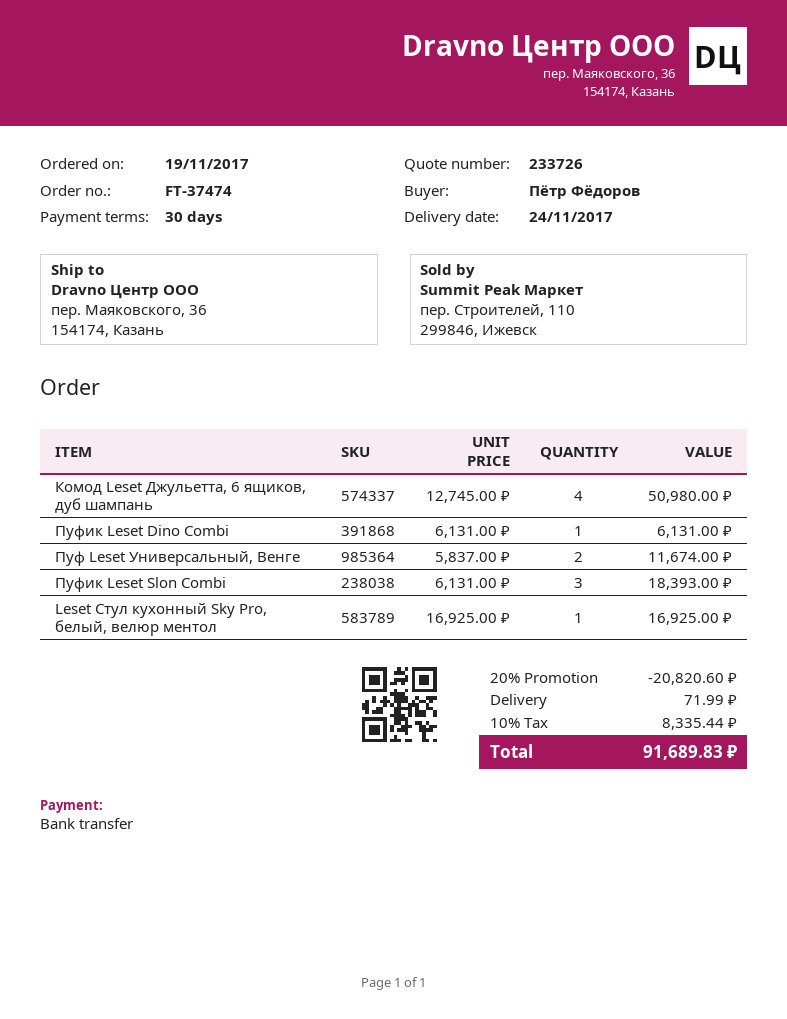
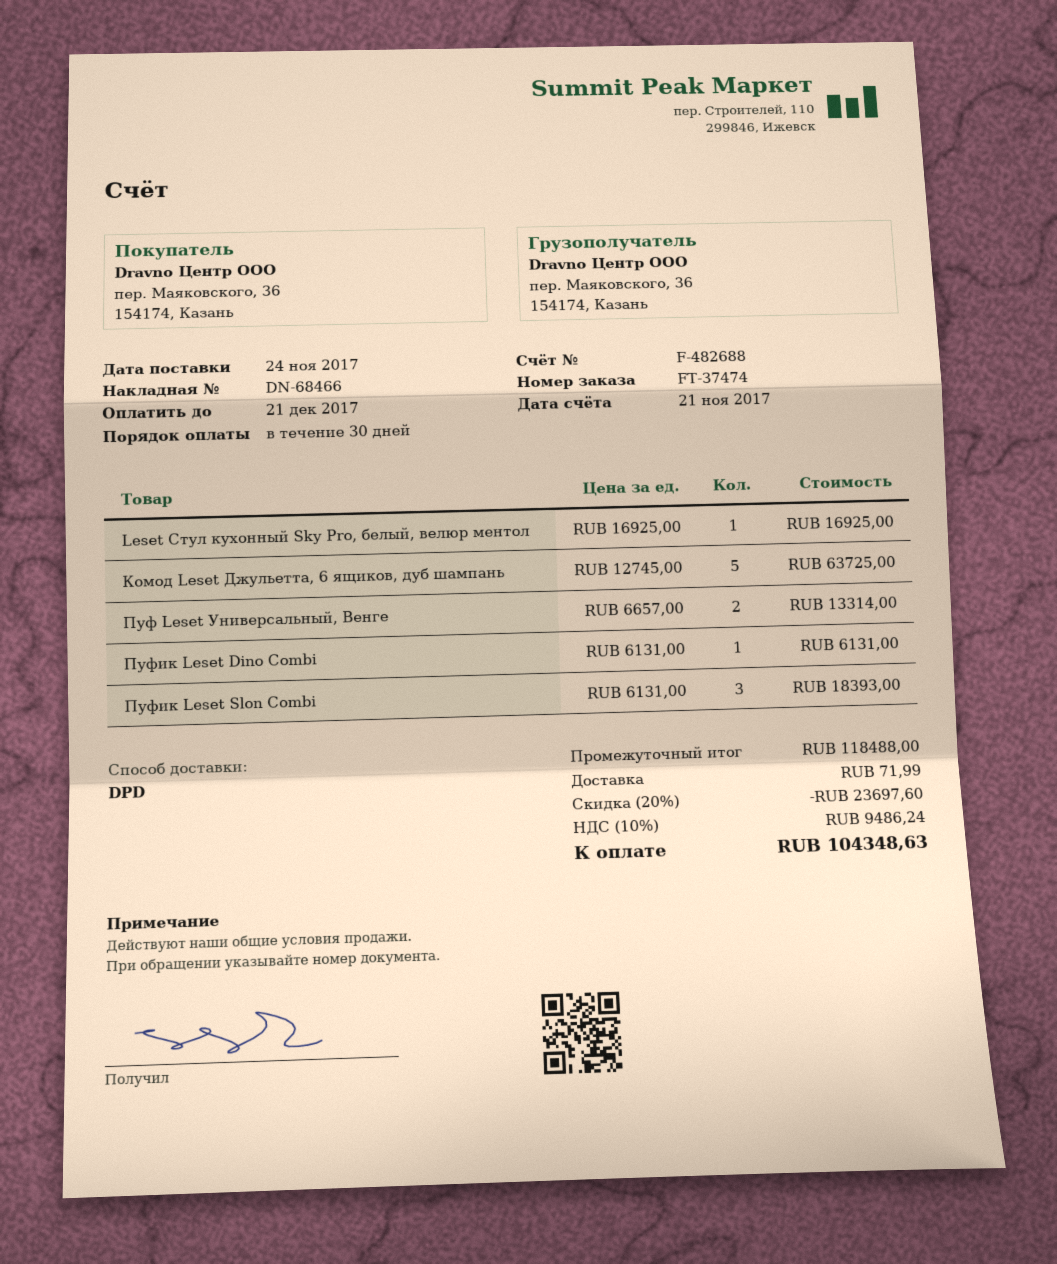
Комод Leset Джульетта, 6 ящиков, дуб шампань: 4 x 12745.00 = 50980.00 -> 5 x 12745.00 = 63725.00
Пуф Leset Универсальный, Венге: 2 x 5837.00 = 11674.00 -> 2 x 6657.00 = 13314.00
discount: 20% = 20820.60 -> 20% = 23697.60
tax: 10% = 8335.44 -> 10% = 9486.24
total: 91689.83 -> 104348.63

